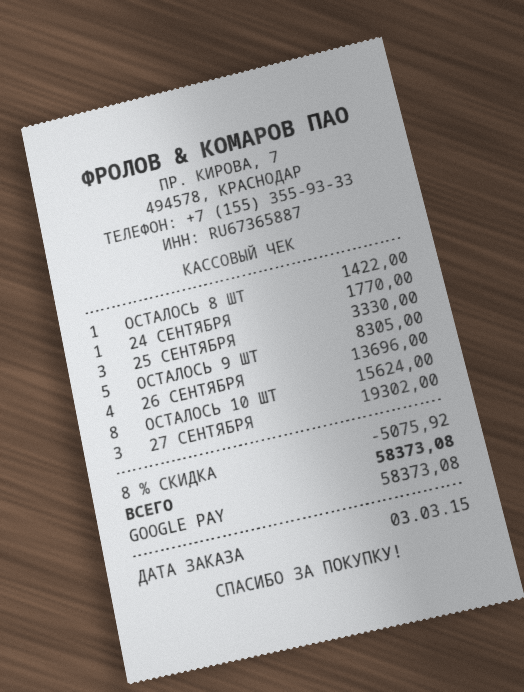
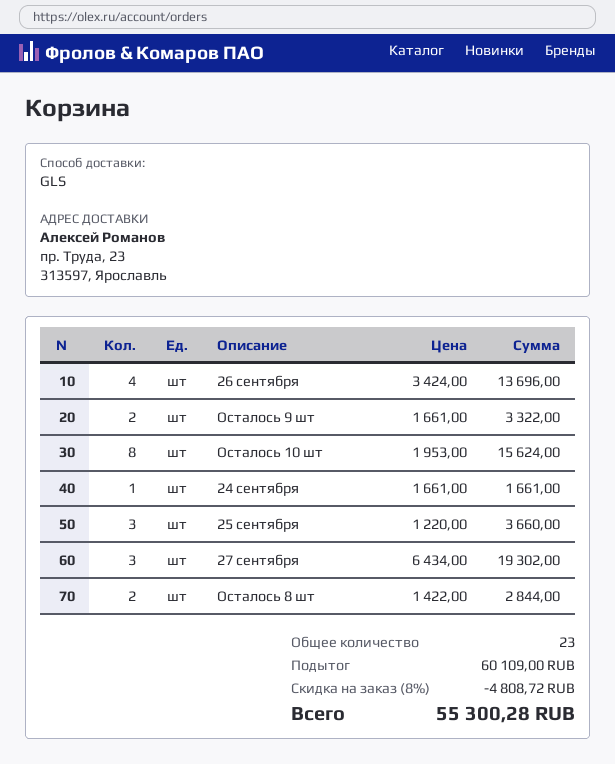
ОСТАЛОСЬ 8 ШТ: 1 for 1422.00 -> 2 for 2844.00
24 СЕНТЯБРЯ: 1 for 1770.00 -> 1 for 1661.00
25 СЕНТЯБРЯ: 3 for 3330.00 -> 3 for 3660.00
ОСТАЛОСЬ 9 ШТ: 5 for 8305.00 -> 2 for 3322.00
discount: 8% = 5075.92 -> 8% = 4808.72
total: 58373.08 -> 55300.28

